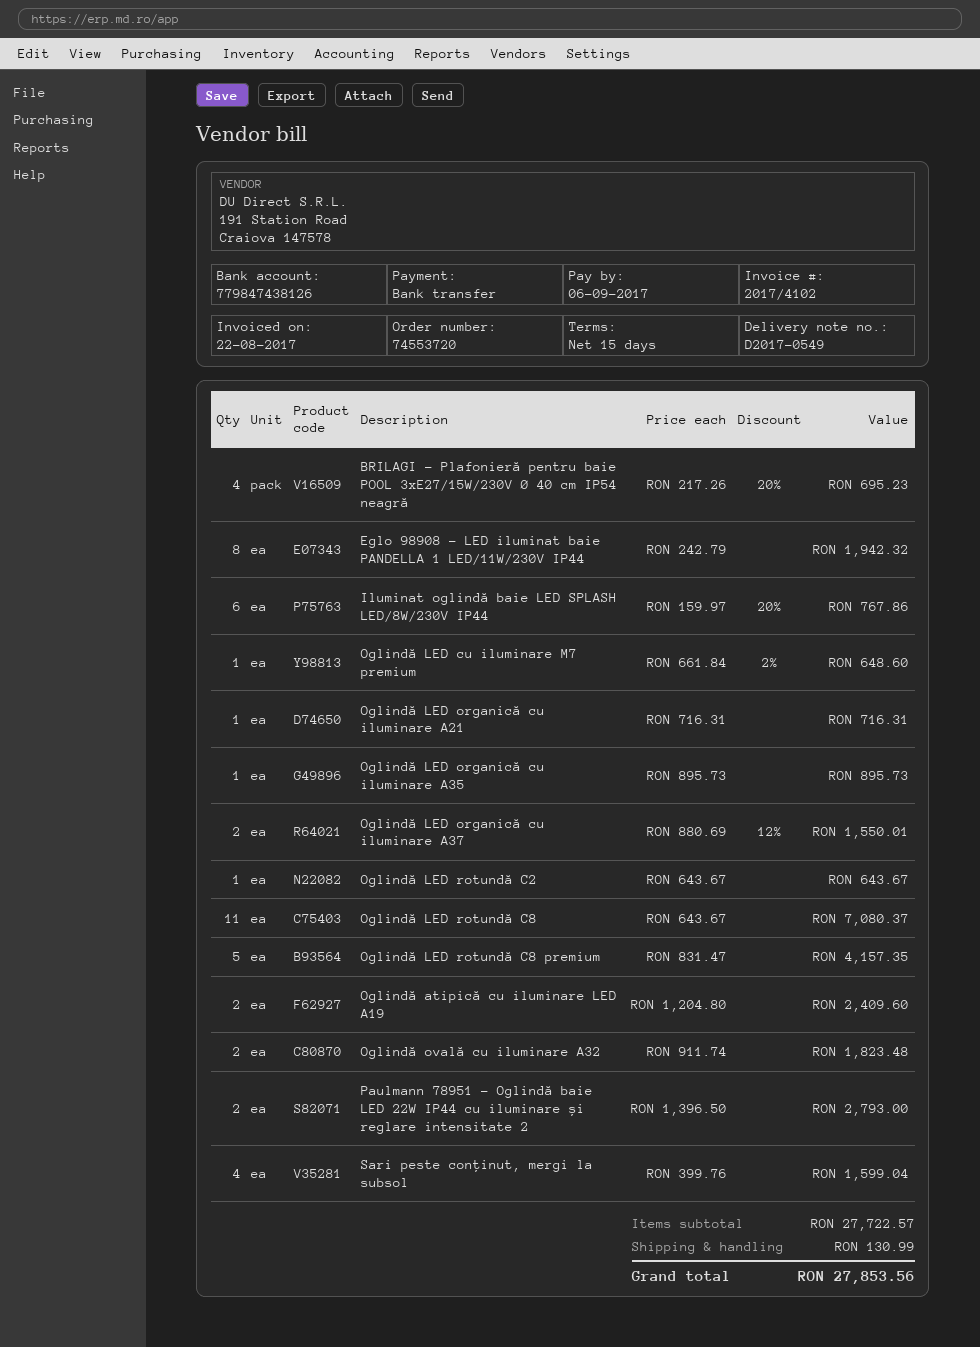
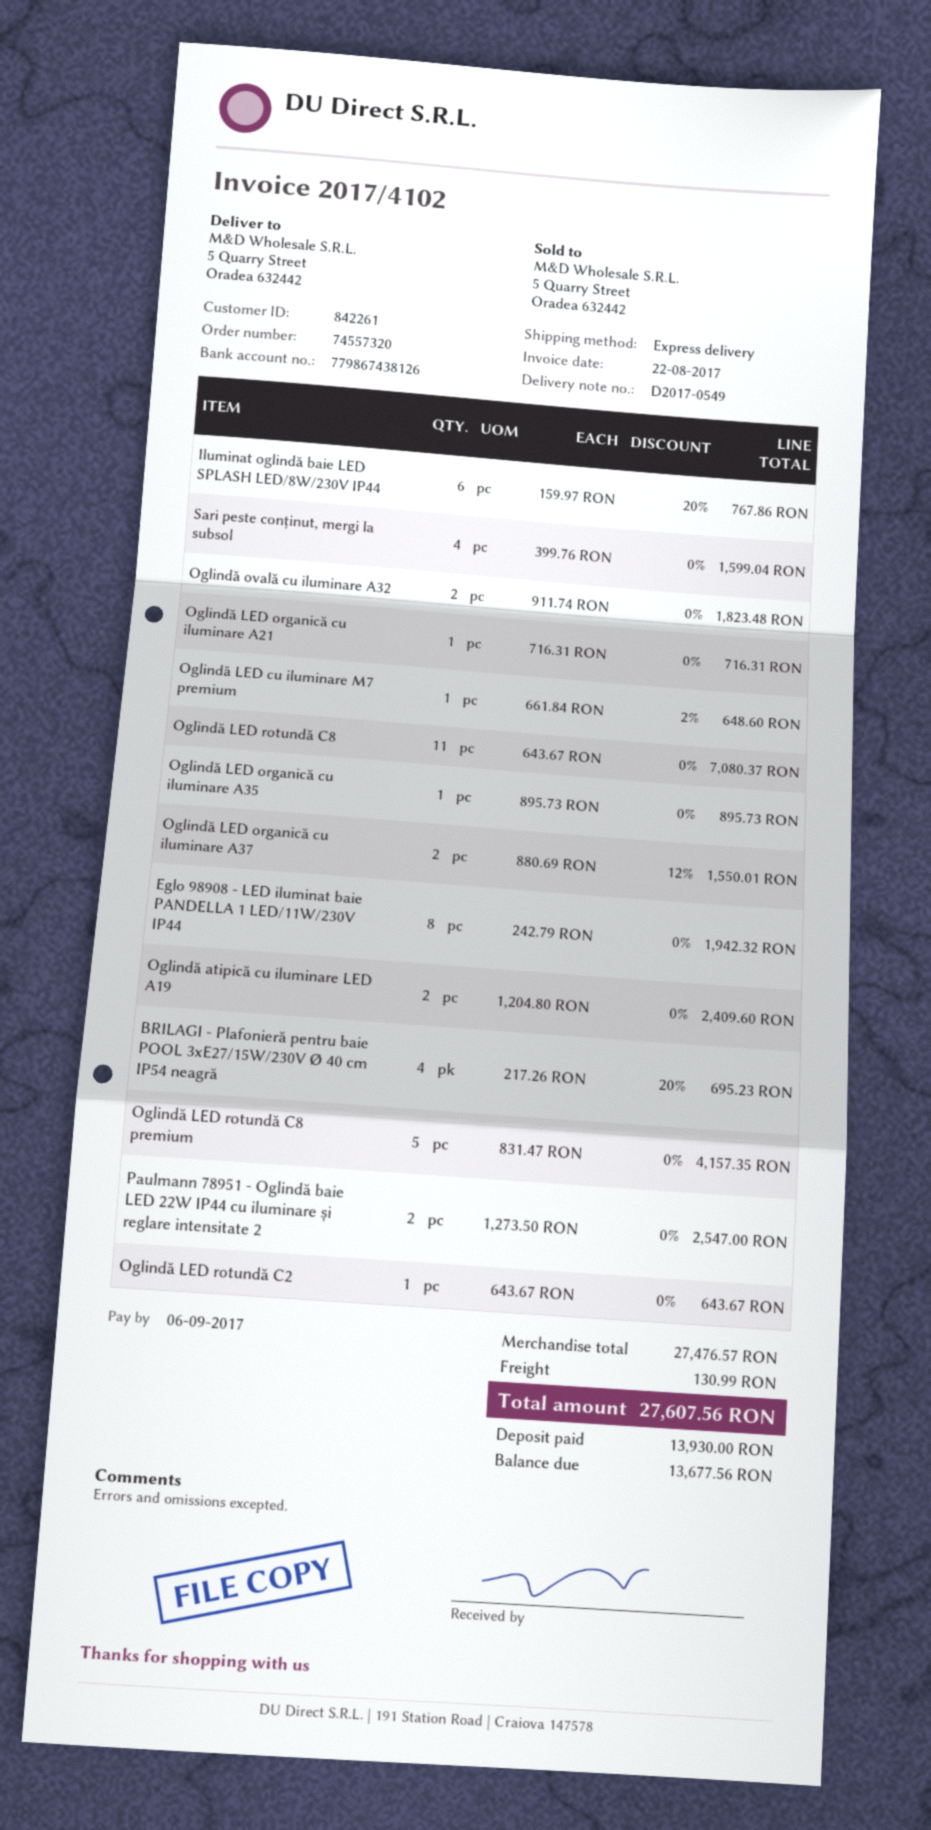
order number: 74553720 -> 74557320
bank account: 779847438126 -> 779867438126
Paulmann 78951 - Oglindă baie LED 22W IP44 cu iluminare și reglare intensitate 2: 2 x 1396.50 = 2793.00 -> 2 x 1273.50 = 2547.00
subtotal: 27722.57 -> 27476.57
total: 27853.56 -> 27607.56

